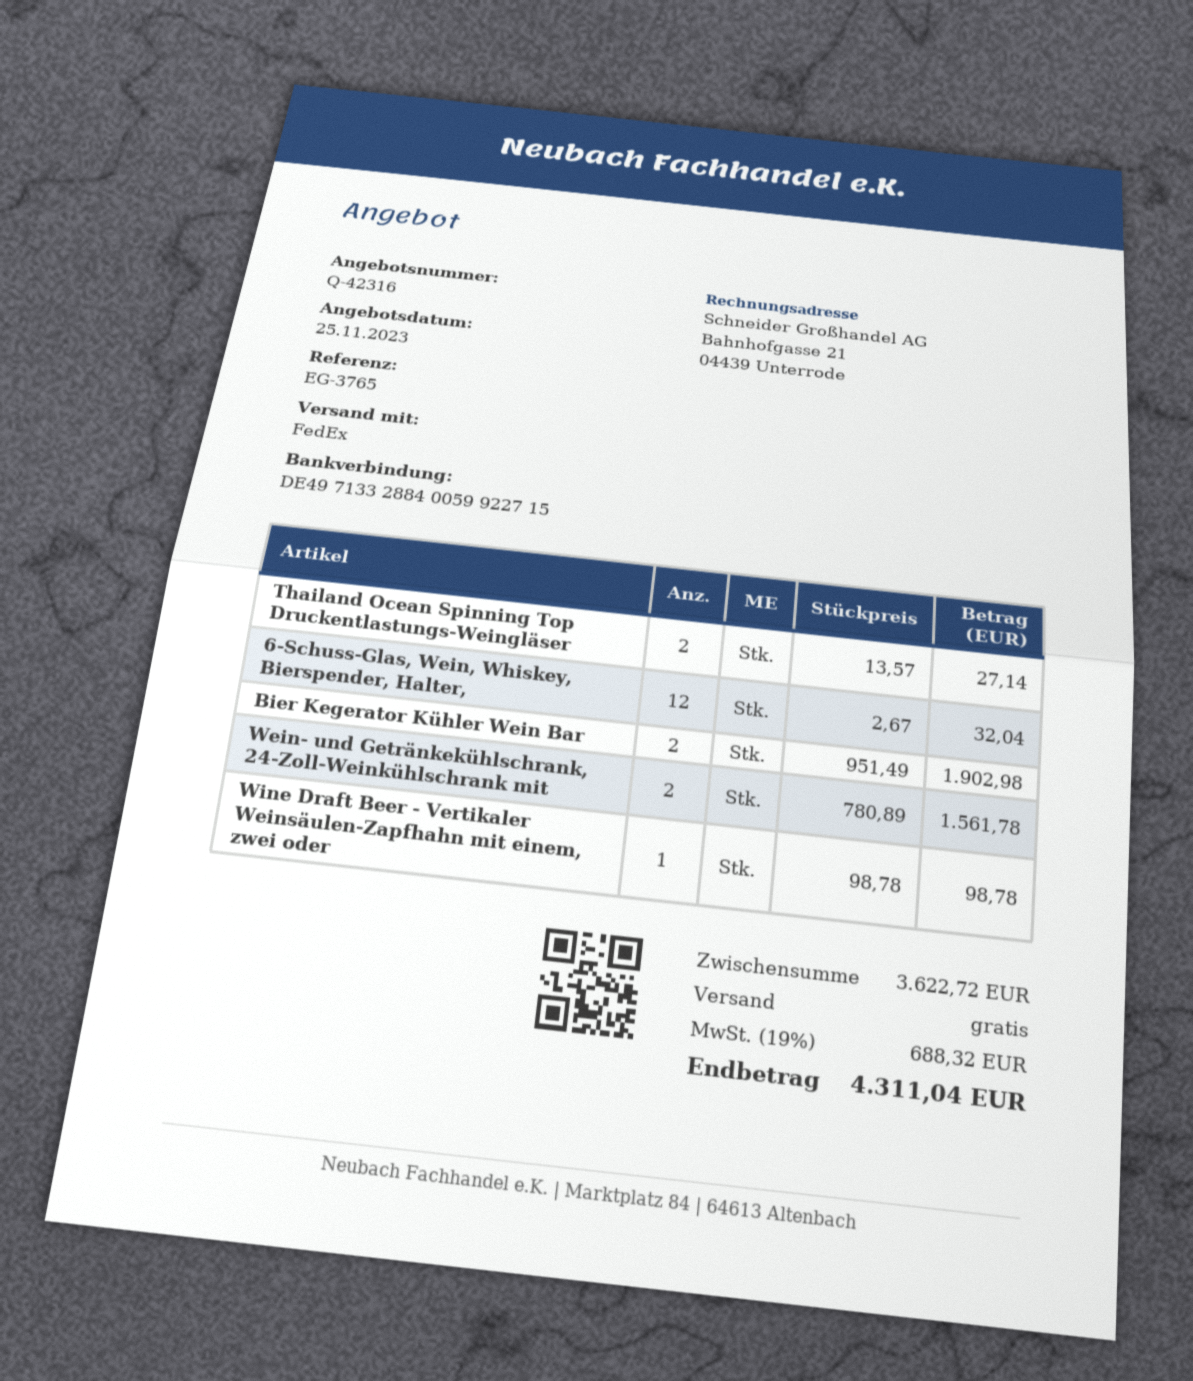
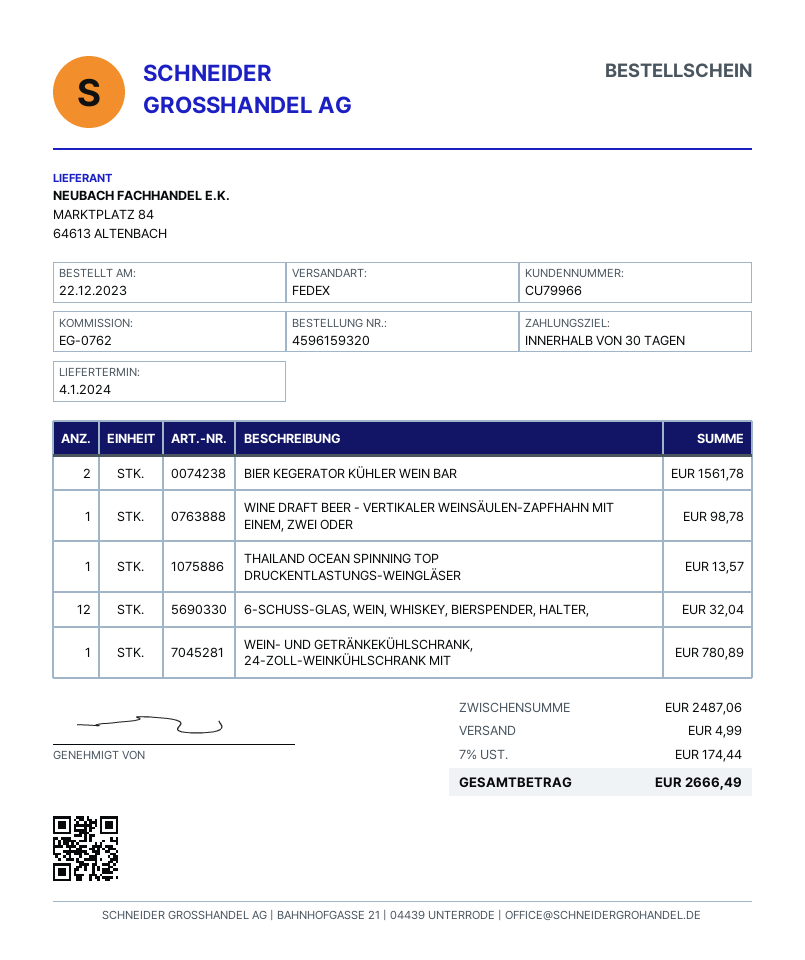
reference: EG-3765 -> EG-0762
Thailand Ocean Spinning Top Druckentlastungs-Weingläser: 2 for 27.14 -> 1 for 13.57
Bier Kegerator Kühler Wein Bar: 2 for 1902.98 -> 2 for 1561.78
Wein- und Getränkekühlschrank, 24-Zoll-Weinkühlschrank mit: 2 for 1561.78 -> 1 for 780.89
subtotal: 3622.72 -> 2487.06
shipping: 0.00 -> 4.99
tax: 19% = 688.32 -> 7% = 174.44
total: 4311.04 -> 2666.49

